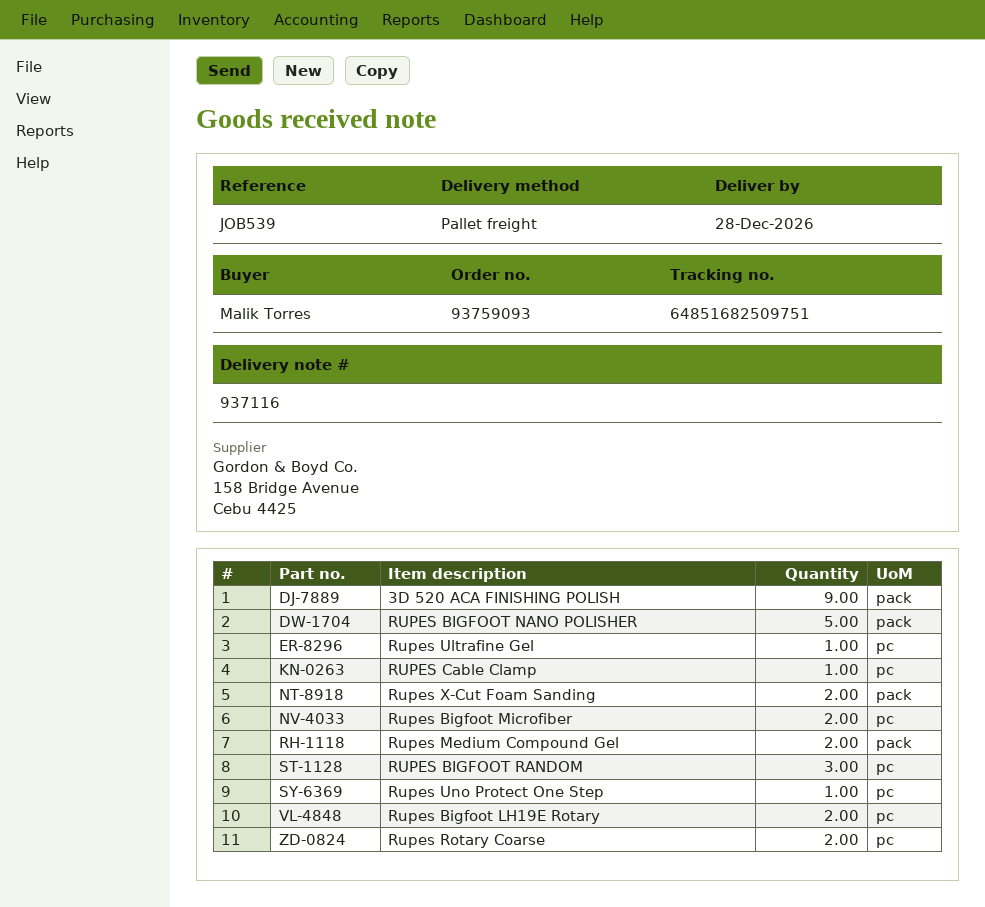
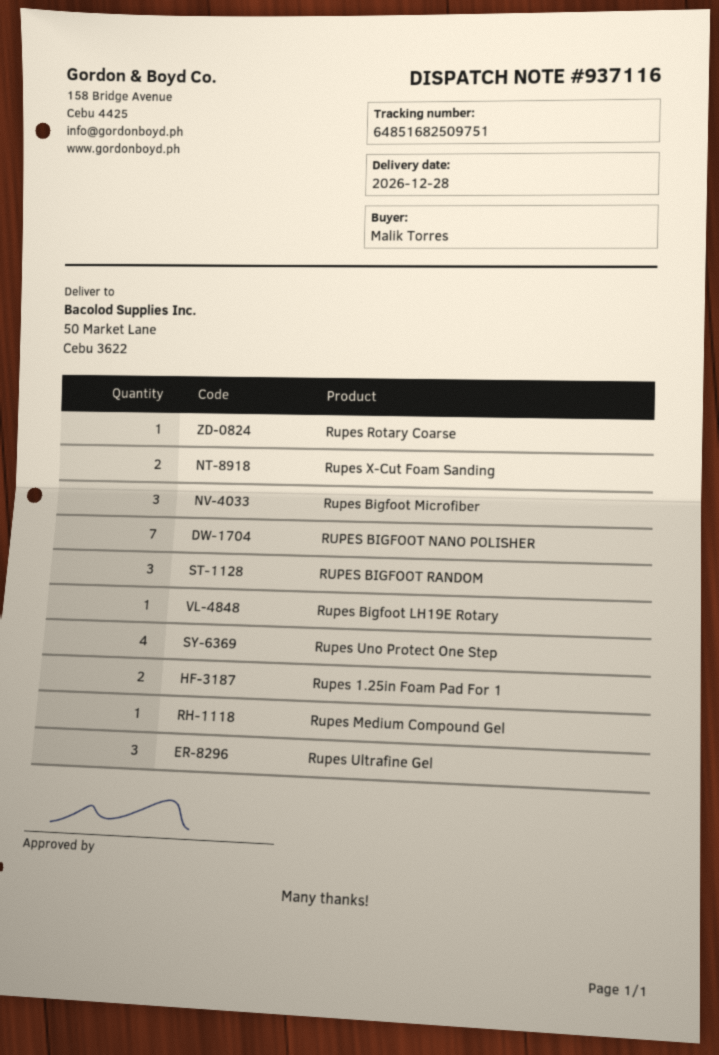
3D 520 ACA FINISHING POLISH: 9 -> none
RUPES BIGFOOT NANO POLISHER: 5 -> 7
Rupes Ultrafine Gel: 1 -> 3
RUPES Cable Clamp: 1 -> none
Rupes Bigfoot Microfiber: 2 -> 3
Rupes Medium Compound Gel: 2 -> 1
Rupes Uno Protect One Step: 1 -> 4
Rupes Bigfoot LH19E Rotary: 2 -> 1
Rupes Rotary Coarse: 2 -> 1
Rupes 1.25in Foam Pad For 1: none -> 2

